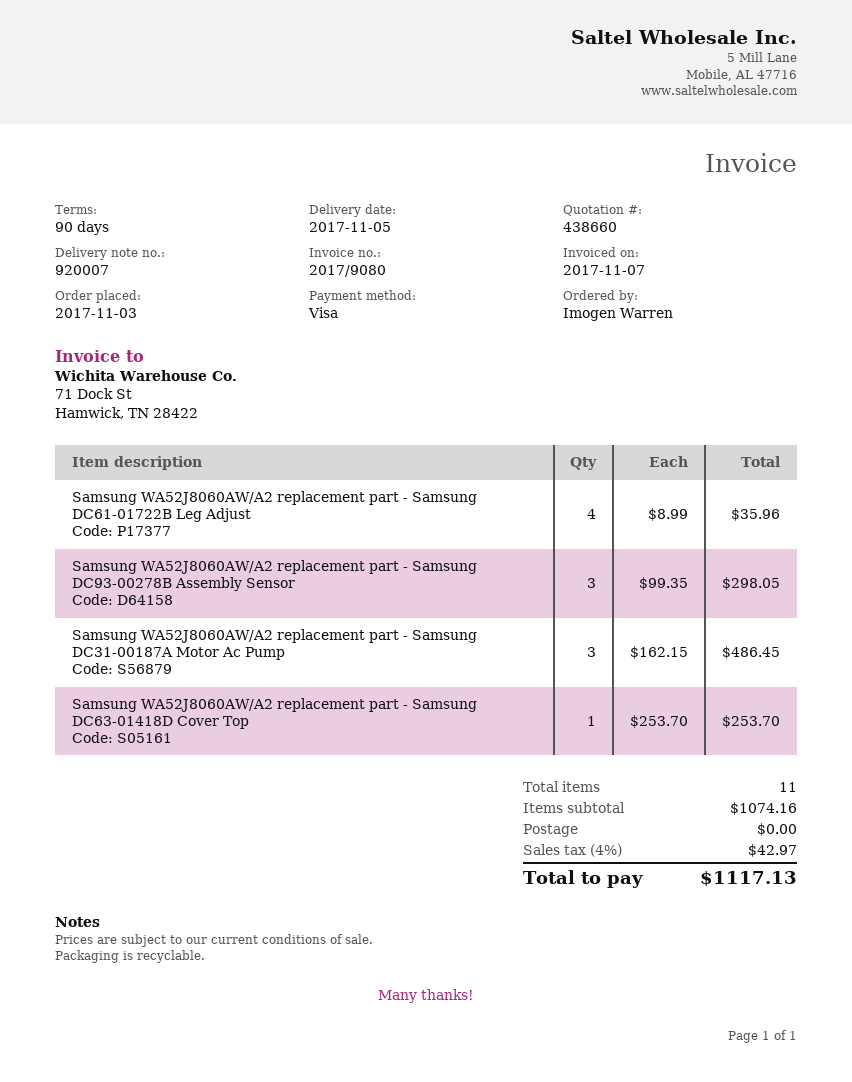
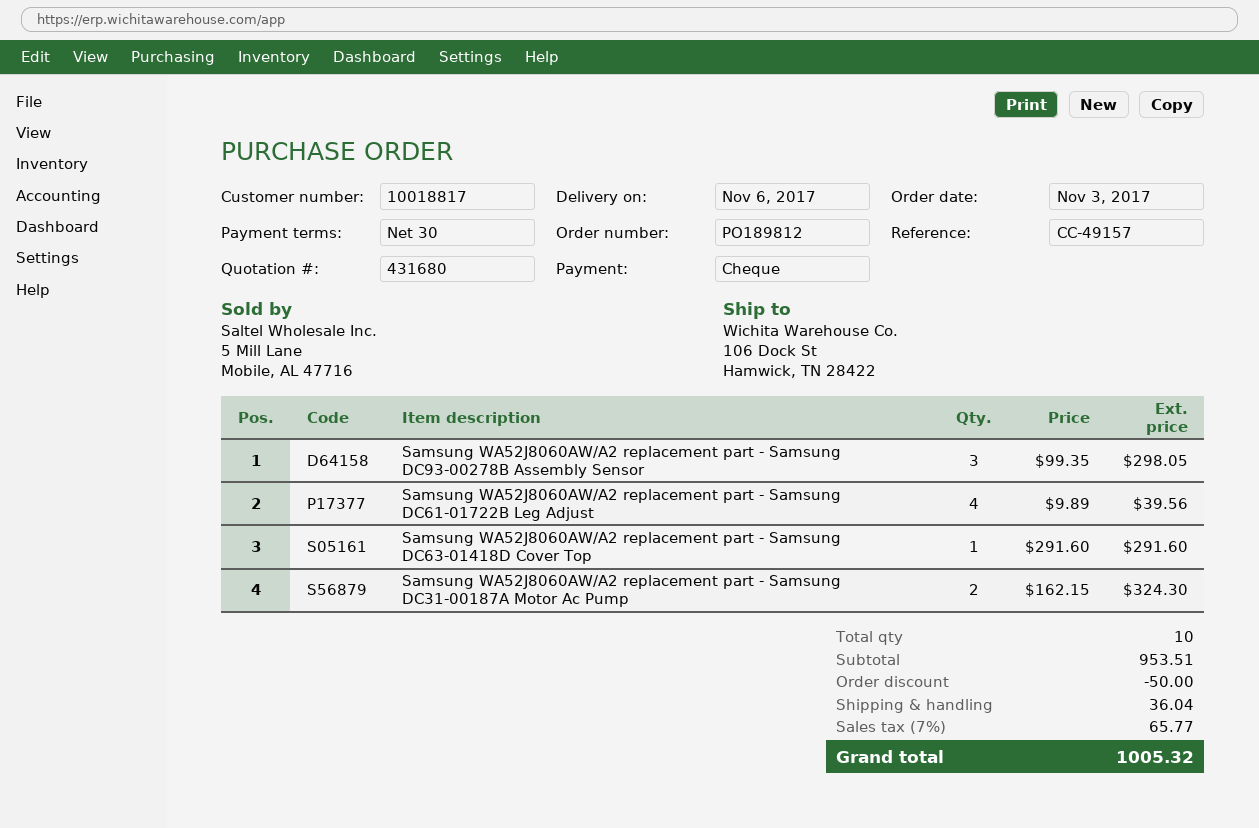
quote number: 438660 -> 431680
delivery date: 2017-11-05 -> 2017-11-06
payment terms: 90 days -> 30 days
payment method: Visa -> cheque
Samsung WA52J8060AW/A2 replacement part - Samsung DC61-01722B Leg Adjust: 4 x 8.99 = 35.96 -> 4 x 9.89 = 39.56
Samsung WA52J8060AW/A2 replacement part - Samsung DC31-00187A Motor Ac Pump: 3 x 162.15 = 486.45 -> 2 x 162.15 = 324.30
Samsung WA52J8060AW/A2 replacement part - Samsung DC63-01418D Cover Top: 1 x 253.70 = 253.70 -> 1 x 291.60 = 291.60
total quantity: 11 -> 10
subtotal: 1074.16 -> 953.51
discount: none -> 50.00
shipping: 0.00 -> 36.04
tax: 4% = 42.97 -> 7% = 65.77
total: 1117.13 -> 1005.32

